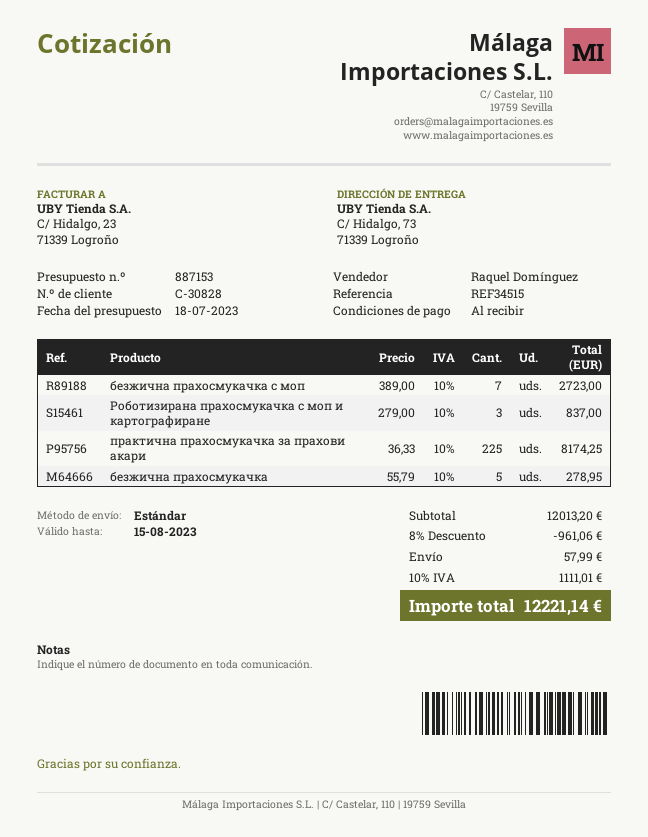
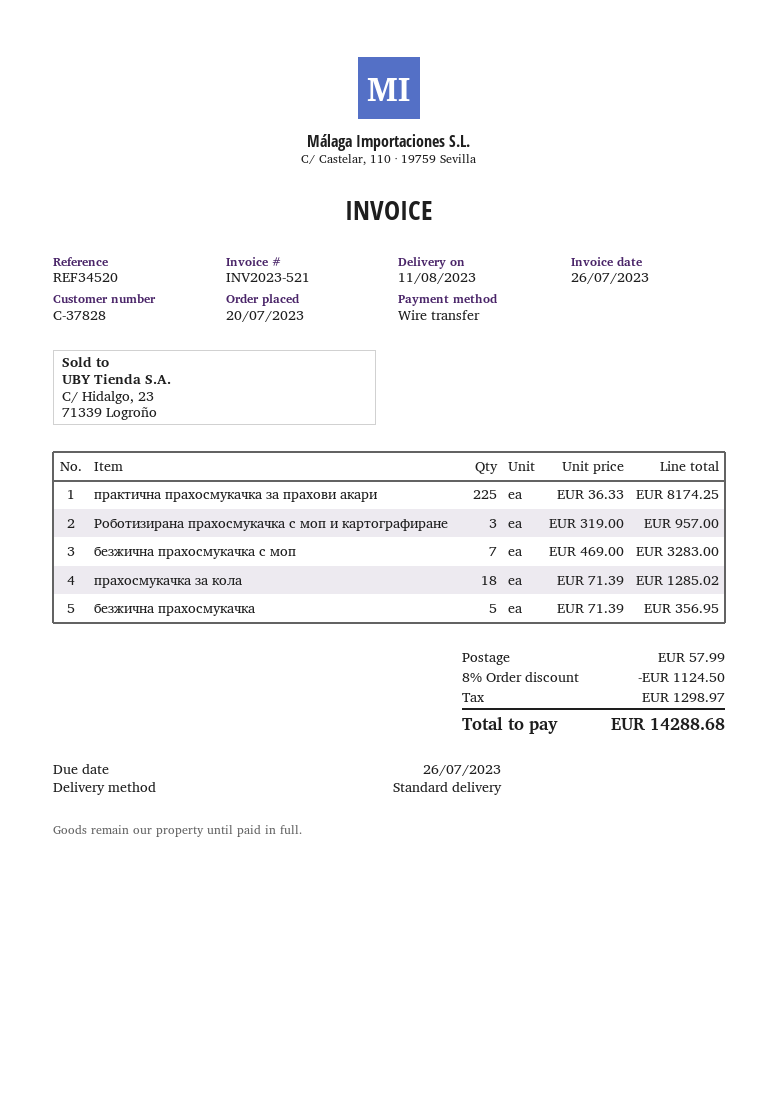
customer number: C-30828 -> C-37828
reference: REF34515 -> REF34520
безжична прахосмукачка с моп: 7 x 389.00 = 2723.00 -> 7 x 469.00 = 3283.00
Роботизирана прахосмукачка с моп и картографиране: 3 x 279.00 = 837.00 -> 3 x 319.00 = 957.00
безжична прахосмукачка: 5 x 55.79 = 278.95 -> 5 x 71.39 = 356.95
прахосмукачка за кола: none -> 18 x 71.39 = 1285.02
discount: 8% = 961.06 -> 8% = 1124.50
tax: 1111.01 -> 1298.97
total: 12221.14 -> 14288.68

